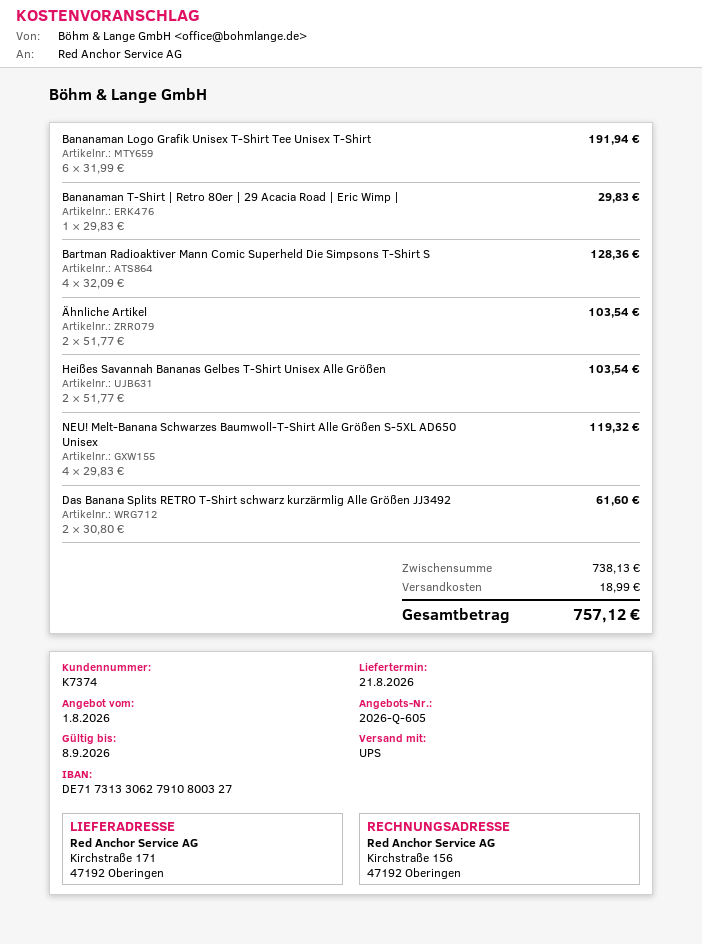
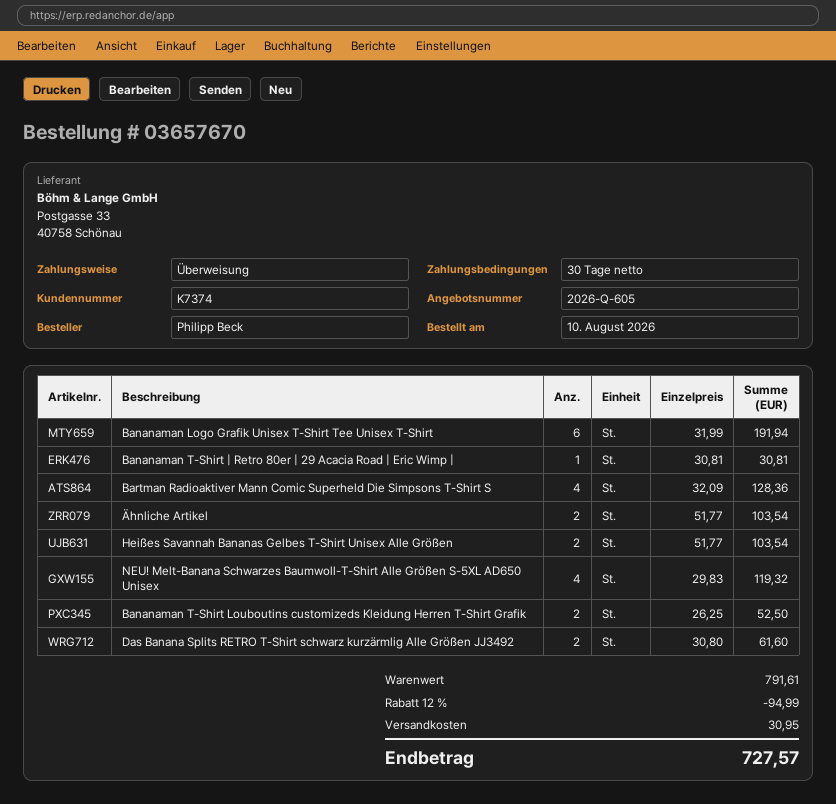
Bananaman T-Shirt | Retro 80er | 29 Acacia Road | Eric Wimp |: 1 x 29.83 = 29.83 -> 1 x 30.81 = 30.81
Bananaman T-Shirt Louboutins customizeds Kleidung Herren T-Shirt Grafik: none -> 2 x 26.25 = 52.50
subtotal: 738.13 -> 791.61
discount: none -> 12% = 94.99
shipping: 18.99 -> 30.95
total: 757.12 -> 727.57

